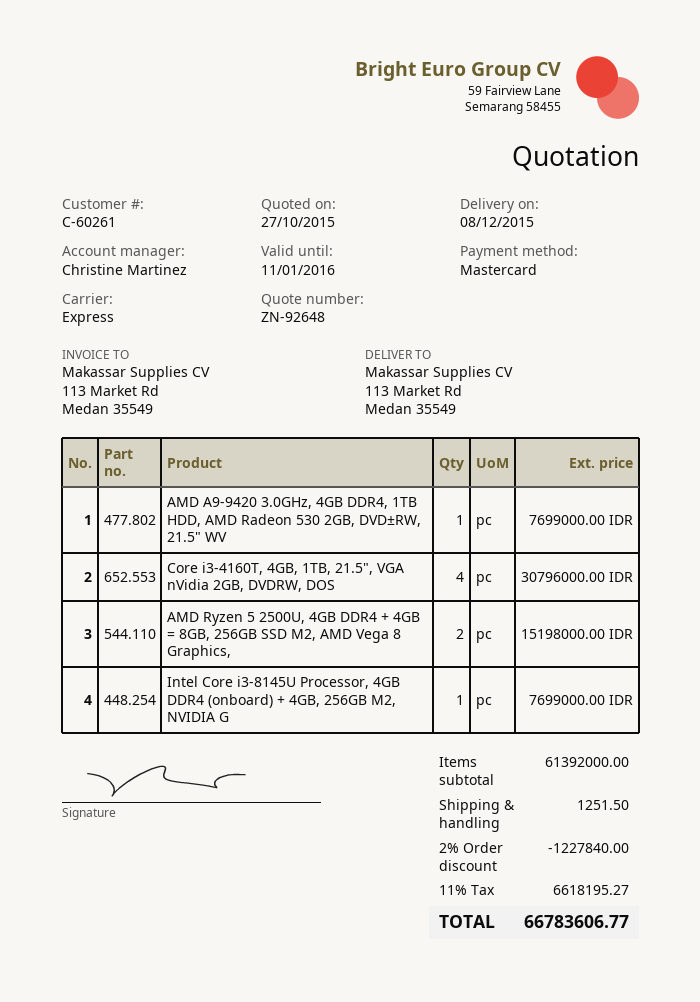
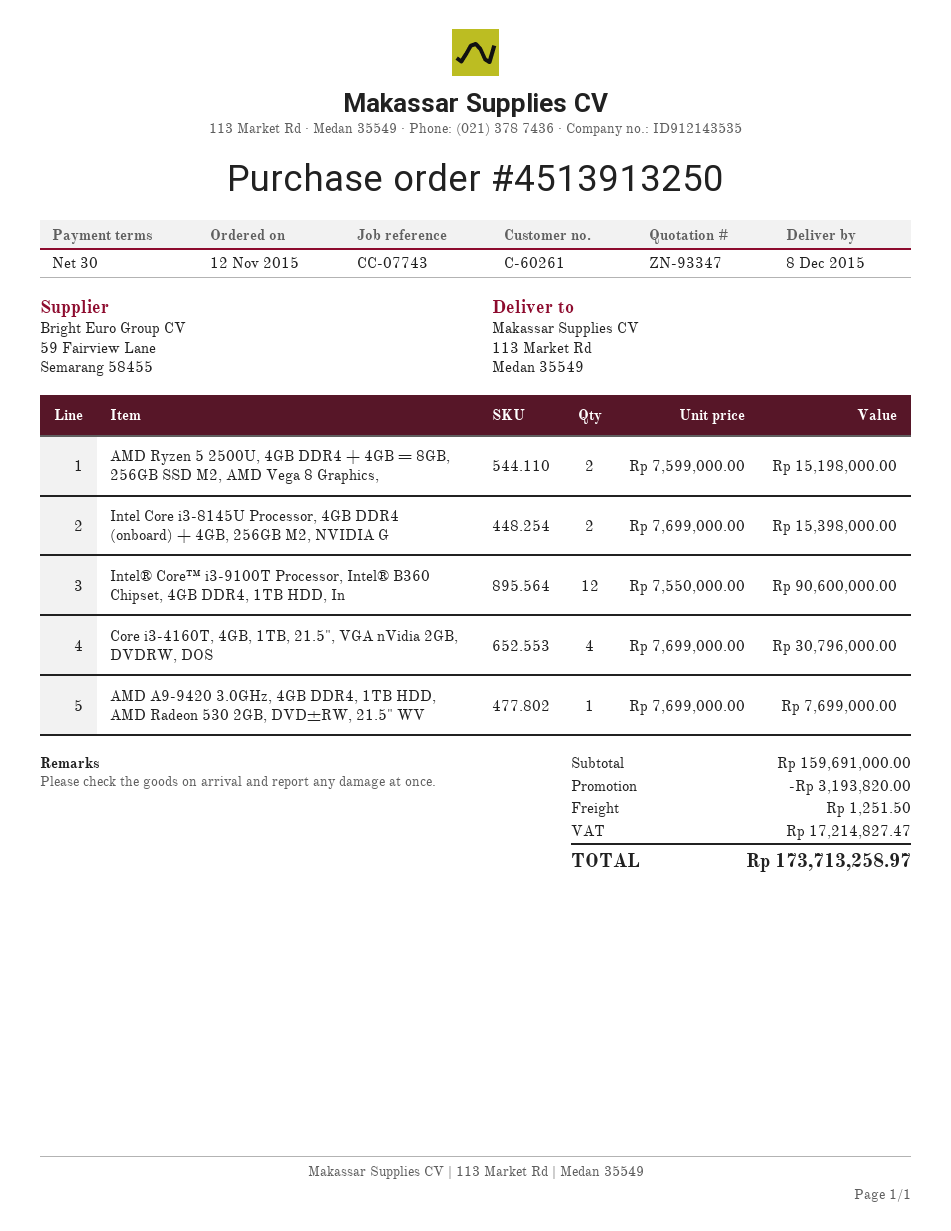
quote number: ZN-92648 -> ZN-93347
Intel Core i3-8145U Processor, 4GB DDR4 (onboard) + 4GB, 256GB M2, NVIDIA G: 1 for 7699000.00 -> 2 for 15398000.00
Intel® Core™ i3-9100T Processor, Intel® B360 Chipset, 4GB DDR4, 1TB HDD, In: none -> 12 for 90600000.00
subtotal: 61392000.00 -> 159691000.00
discount: 1227840.00 -> 3193820.00
tax: 6618195.27 -> 17214827.47
total: 66783606.77 -> 173713258.97

